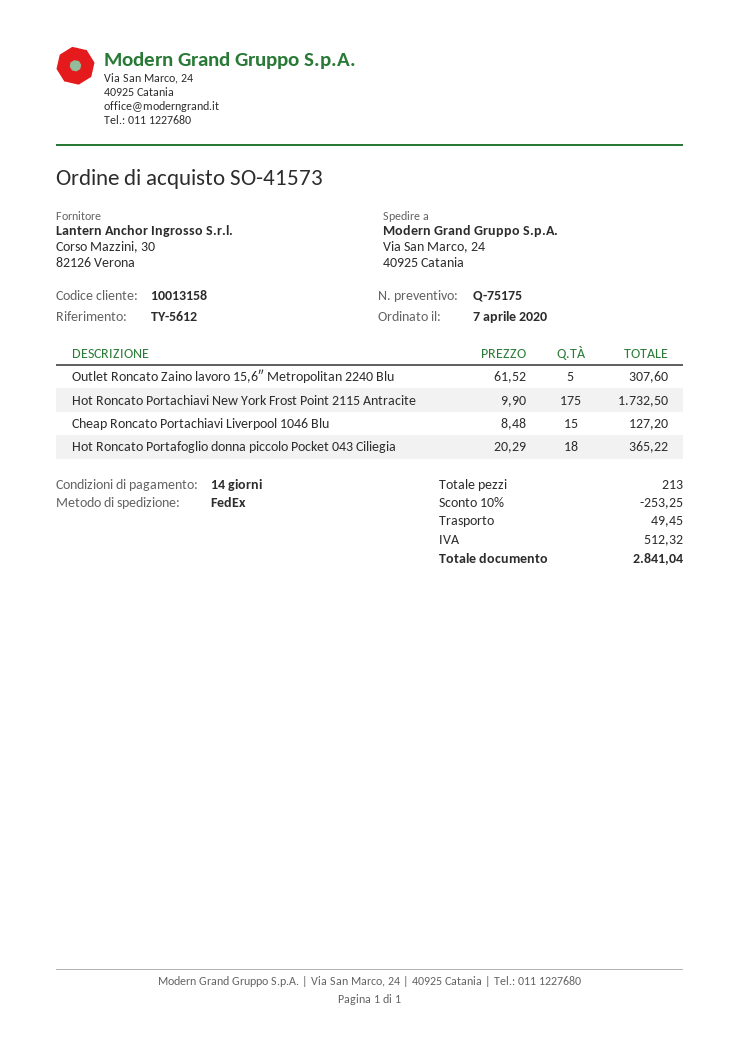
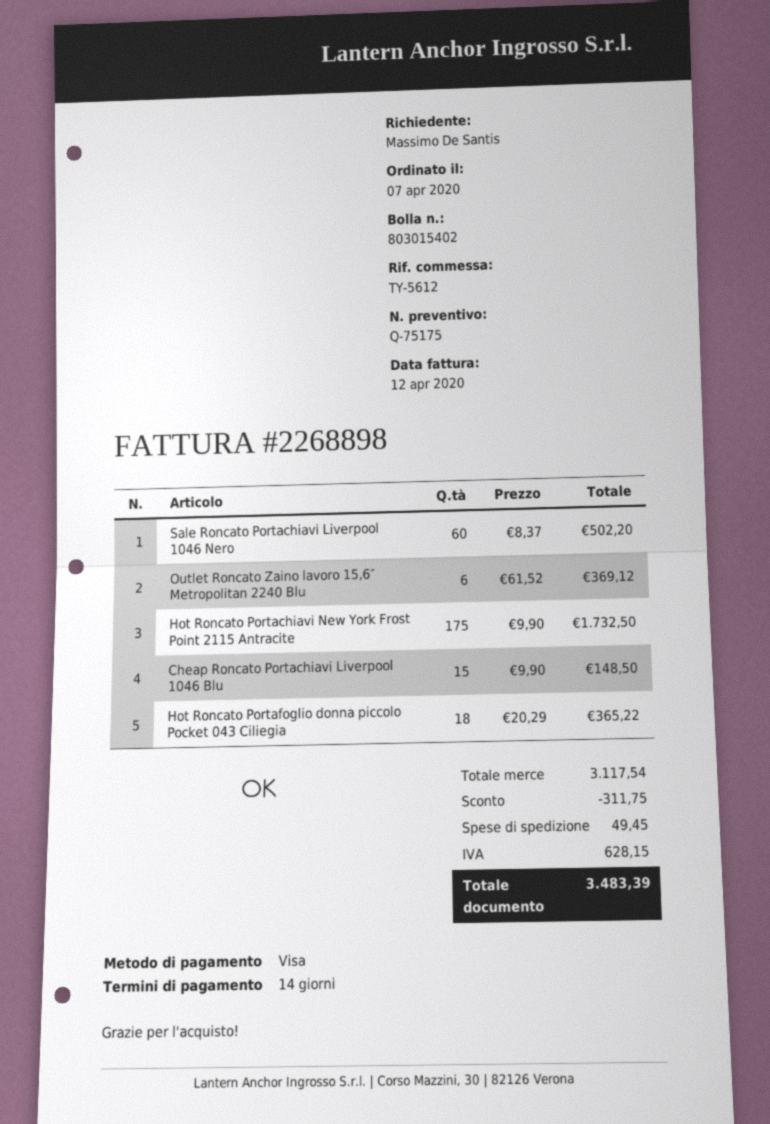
Outlet Roncato Zaino lavoro 15,6″ Metropolitan 2240 Blu: 5 x 61.52 = 307.60 -> 6 x 61.52 = 369.12
Cheap Roncato Portachiavi Liverpool 1046 Blu: 15 x 8.48 = 127.20 -> 15 x 9.90 = 148.50
Sale Roncato Portachiavi Liverpool 1046 Nero: none -> 60 x 8.37 = 502.20
discount: 253.25 -> 311.75
tax: 512.32 -> 628.15
total: 2841.04 -> 3483.39

